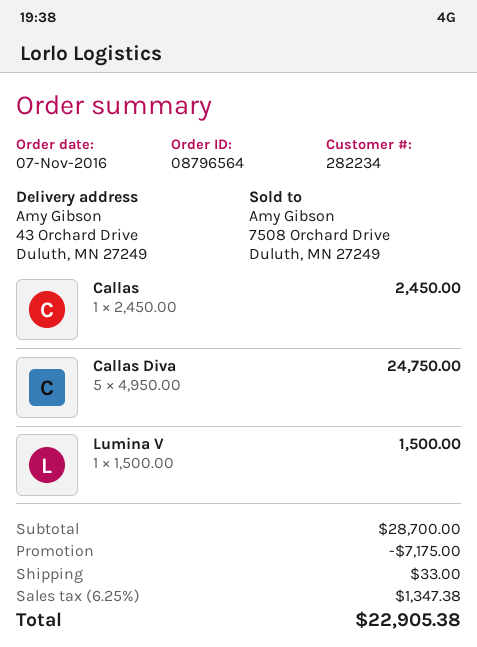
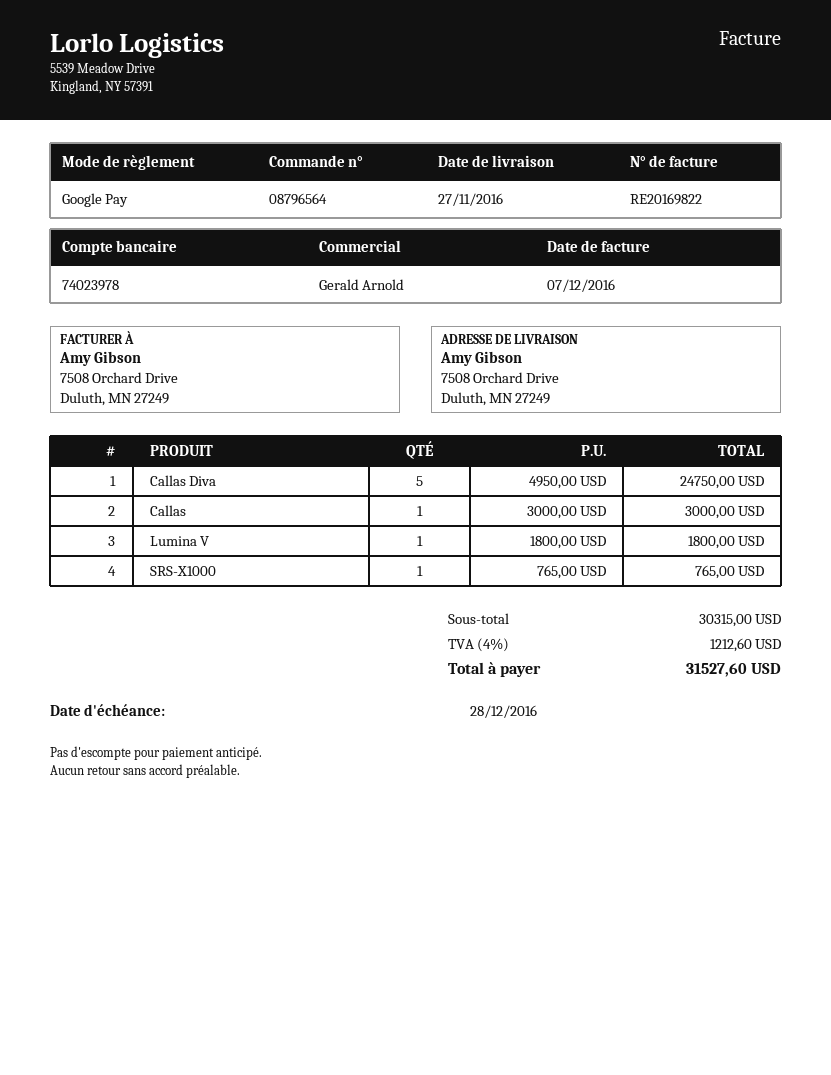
ship to: 43 Orchard Drive, Duluth, MN 27249 -> 7508 Orchard Drive, Duluth, MN 27249
Callas: 1 x 2450.00 = 2450.00 -> 1 x 3000.00 = 3000.00
Lumina V: 1 x 1500.00 = 1500.00 -> 1 x 1800.00 = 1800.00
SRS-X1000: none -> 1 x 765.00 = 765.00
subtotal: 28700.00 -> 30315.00
discount: 7175.00 -> none
shipping: 33.00 -> none
tax: 6.25% = 1347.38 -> 4% = 1212.60
total: 22905.38 -> 31527.60

